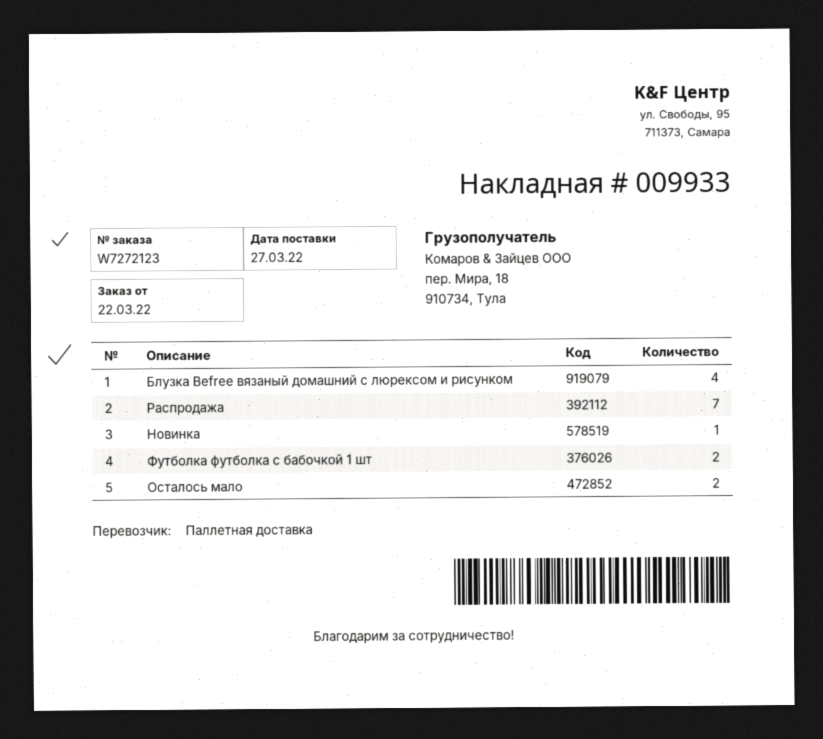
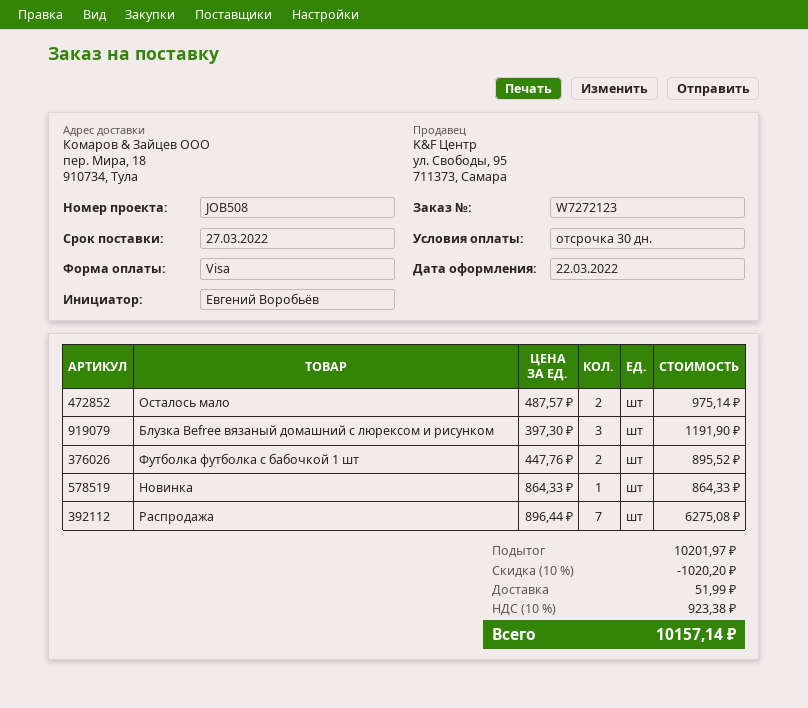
Блузка Befree вязаный домашний с люрексом и рисунком: 4 -> 3

